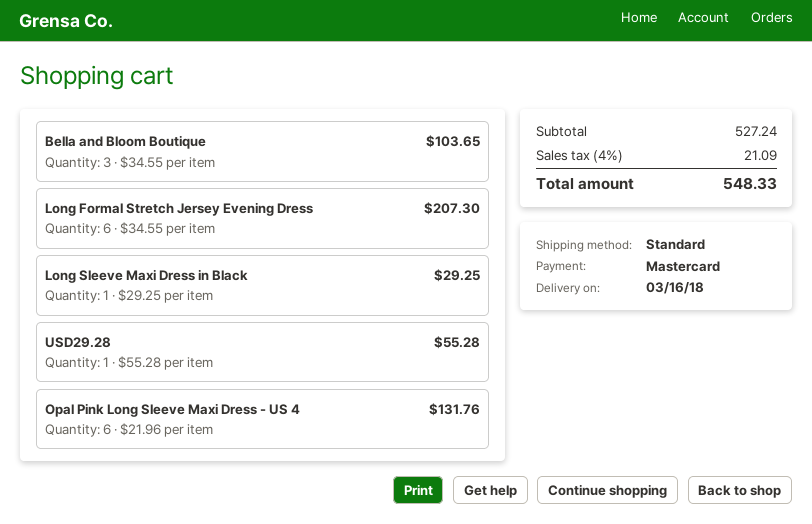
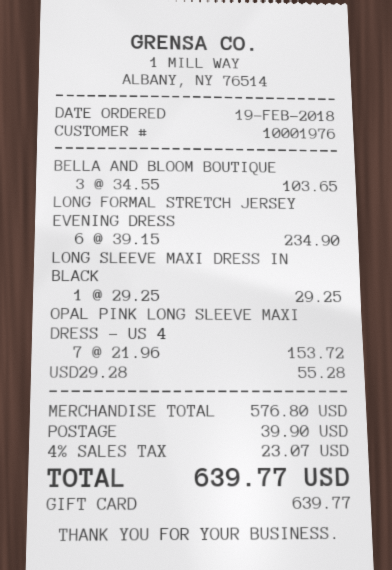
payment method: Mastercard -> gift card
Long Formal Stretch Jersey Evening Dress: 6 x 34.55 = 207.30 -> 6 x 39.15 = 234.90
Opal Pink Long Sleeve Maxi Dress - US 4: 6 x 21.96 = 131.76 -> 7 x 21.96 = 153.72
subtotal: 527.24 -> 576.80
shipping: none -> 39.90
tax: 4% = 21.09 -> 4% = 23.07
total: 548.33 -> 639.77

